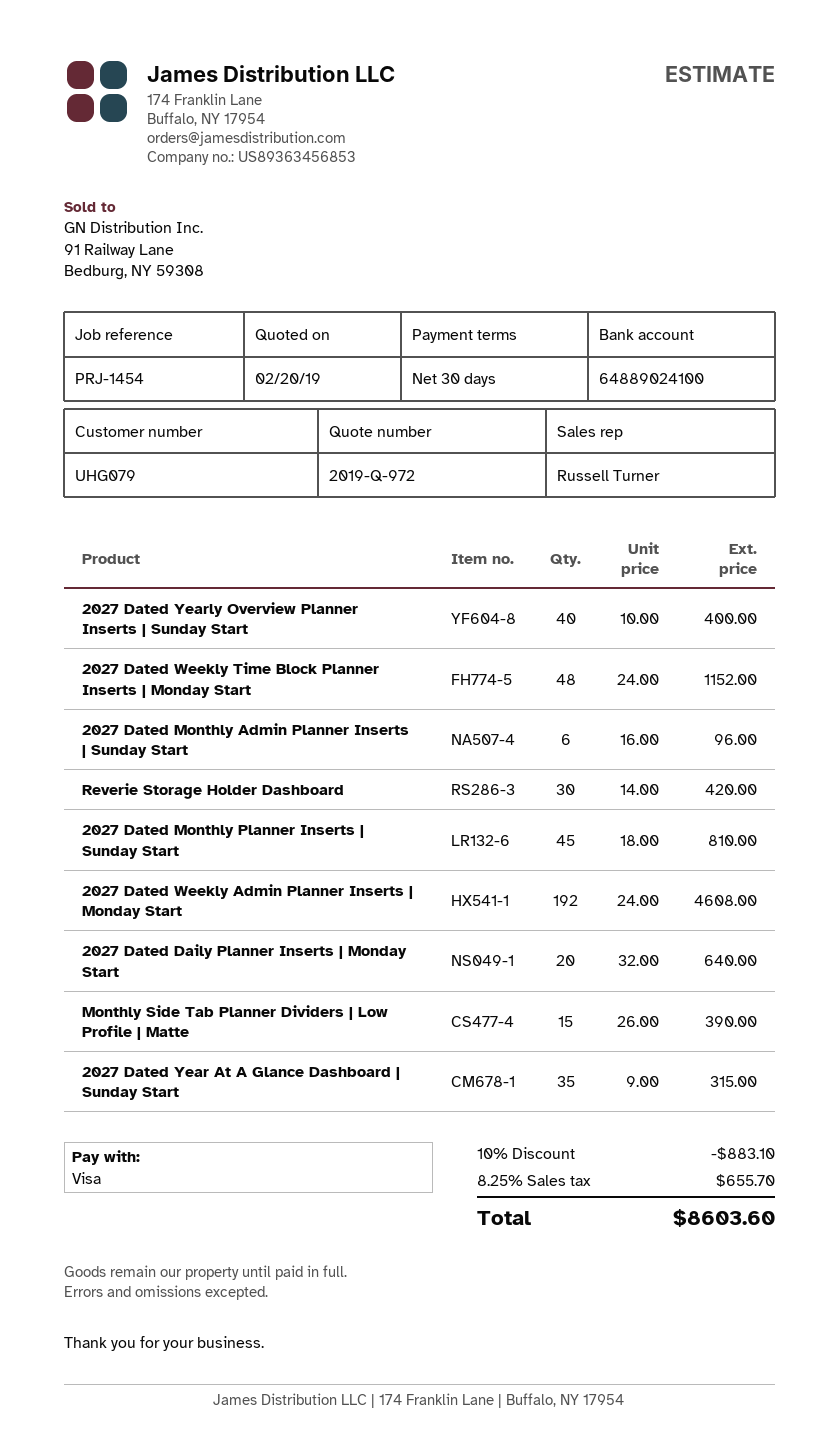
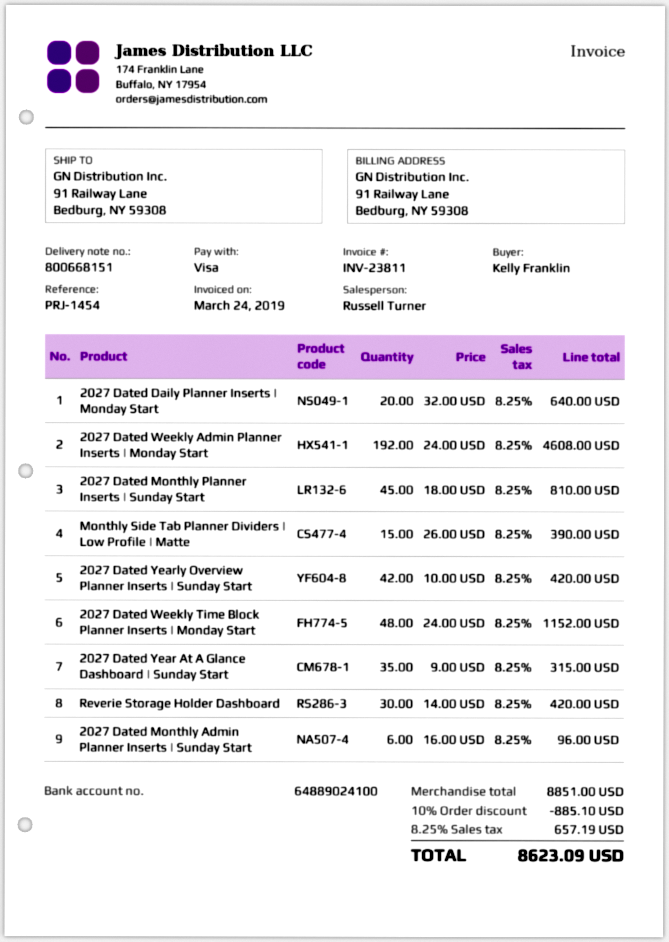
2027 Dated Yearly Overview Planner Inserts | Sunday Start: 40 x 10.00 = 400.00 -> 42 x 10.00 = 420.00
discount: 10% = 883.10 -> 10% = 885.10
tax: 8.25% = 655.70 -> 8.25% = 657.19
total: 8603.60 -> 8623.09

